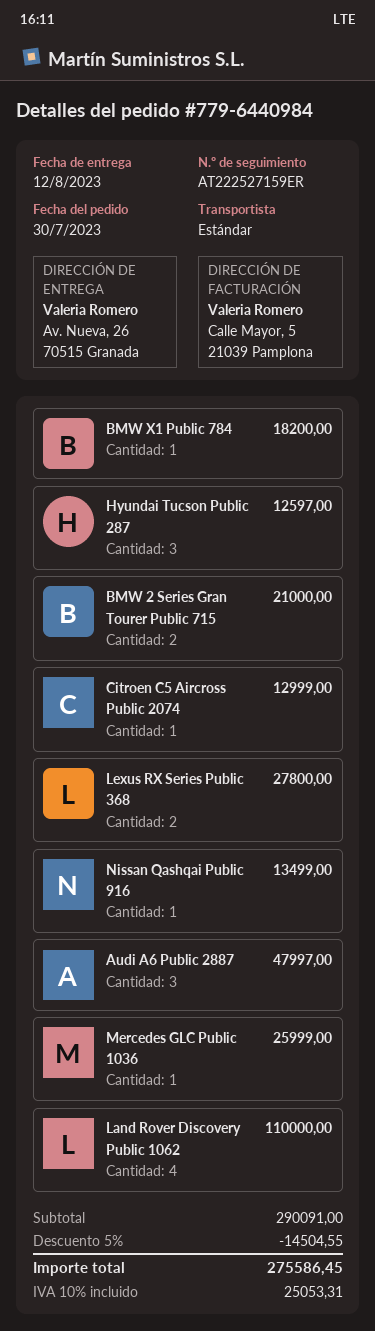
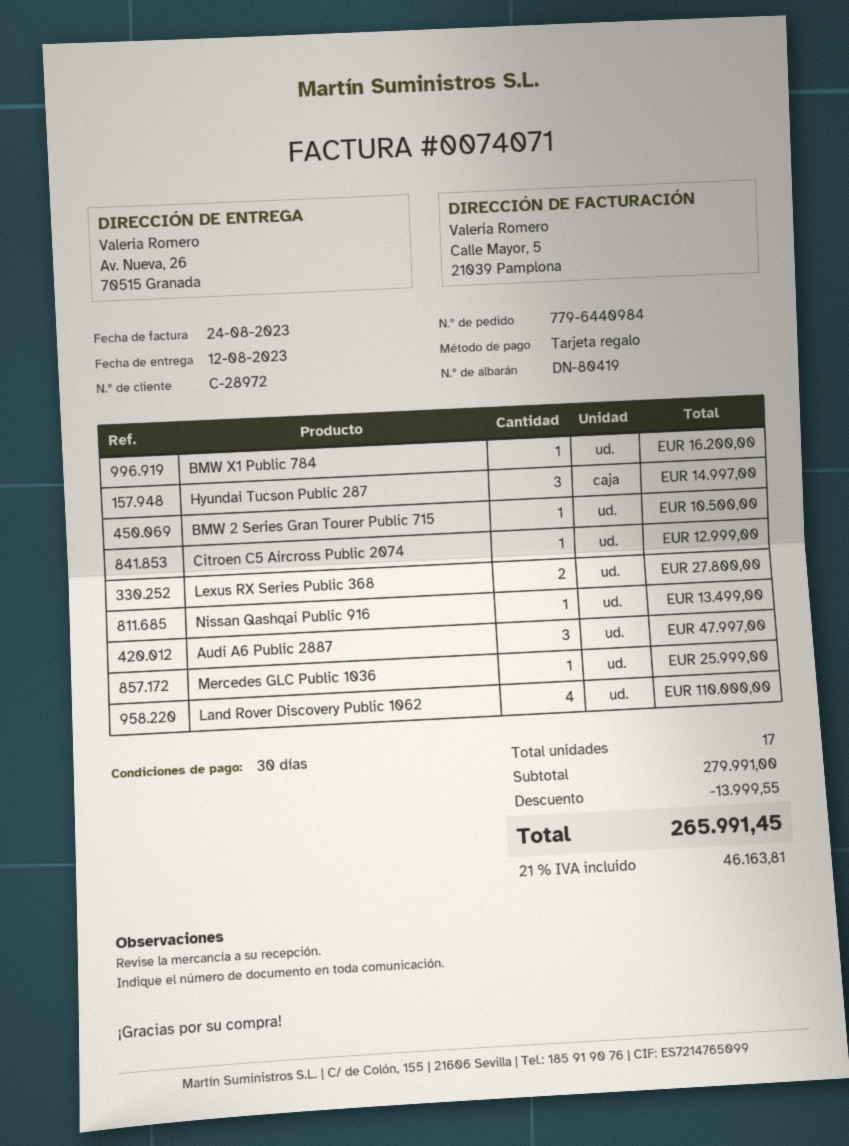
BMW X1 Public 784: 1 for 18200.00 -> 1 for 16200.00
Hyundai Tucson Public 287: 3 for 12597.00 -> 3 for 14997.00
BMW 2 Series Gran Tourer Public 715: 2 for 21000.00 -> 1 for 10500.00
subtotal: 290091.00 -> 279991.00
discount: 14504.55 -> 13999.55
tax: 10% = 25053.31 -> 21% = 46163.81
total: 275586.45 -> 265991.45

